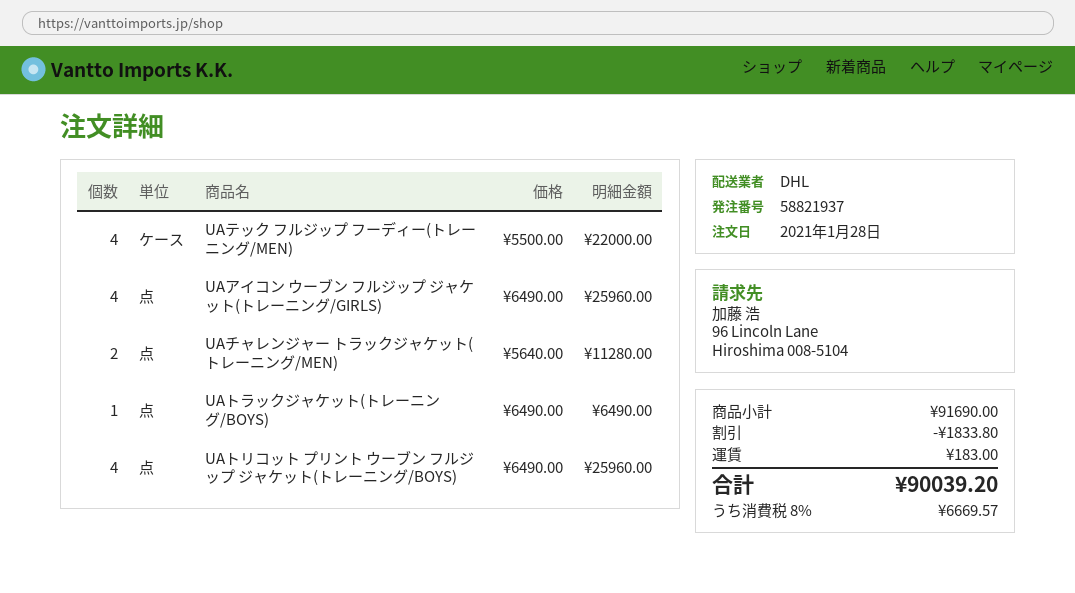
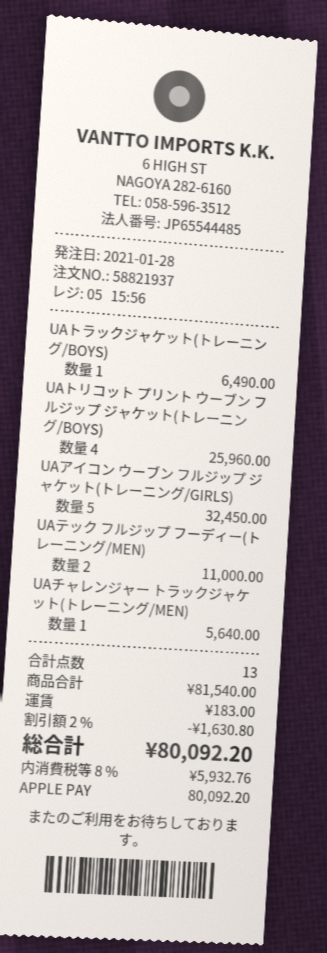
UAテック フルジップ フーディー(トレーニング/MEN): 4 for 22000.00 -> 2 for 11000.00
UAアイコン ウーブン フルジップ ジャケット(トレーニング/GIRLS): 4 for 25960.00 -> 5 for 32450.00
UAチャレンジャー トラックジャケット(トレーニング/MEN): 2 for 11280.00 -> 1 for 5640.00
subtotal: 91690.00 -> 81540.00
discount: 1833.80 -> 1630.80
tax: 8% = 6669.57 -> 8% = 5932.76
total: 90039.20 -> 80092.20

